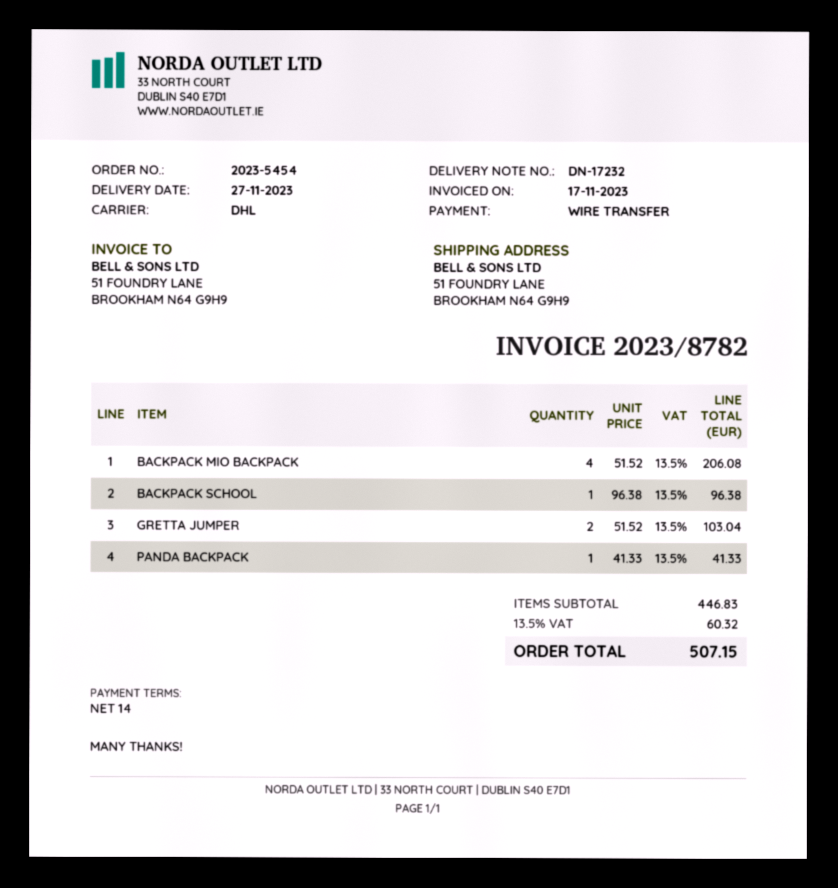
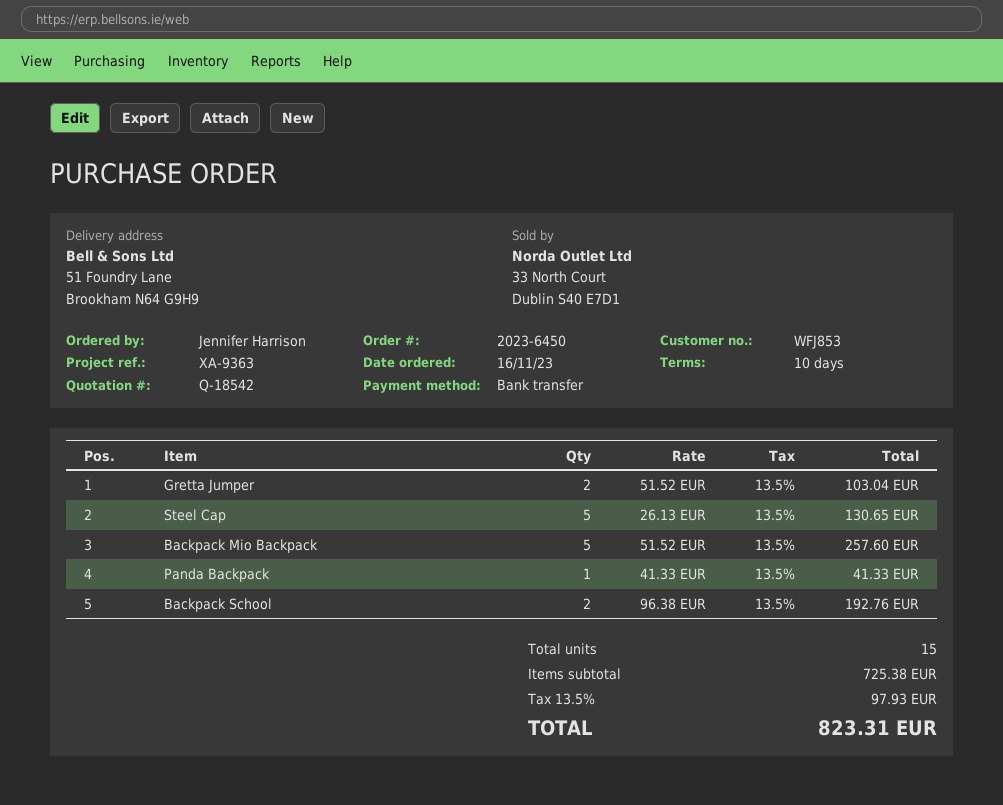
order number: 2023-5454 -> 2023-6450
payment terms: 14 days -> 10 days
BACKPACK MIO BACKPACK: 4 x 51.52 = 206.08 -> 5 x 51.52 = 257.60
BACKPACK SCHOOL: 1 x 96.38 = 96.38 -> 2 x 96.38 = 192.76
Steel Cap: none -> 5 x 26.13 = 130.65
subtotal: 446.83 -> 725.38
tax: 13.5% = 60.32 -> 13.5% = 97.93
total: 507.15 -> 823.31

